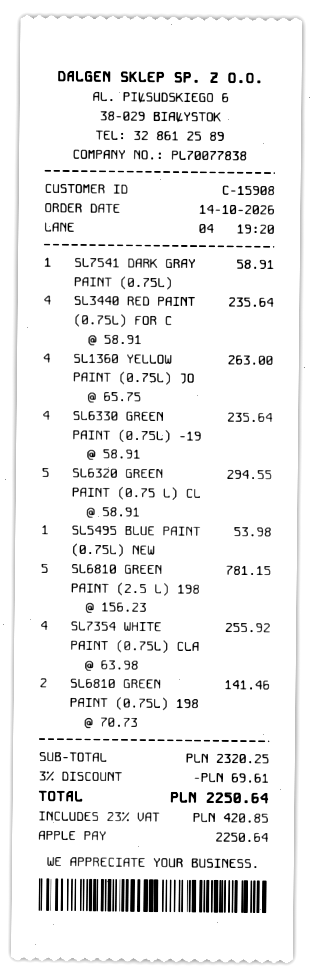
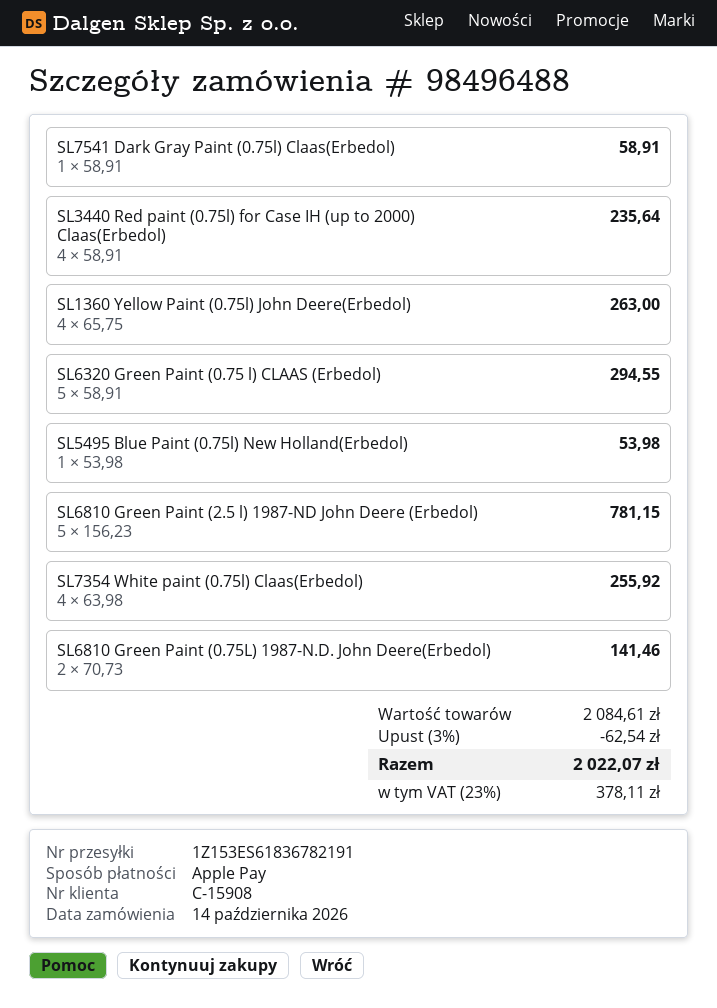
SL6330 GREEN PAINT (0.75L) -19: 4 x 58.91 = 235.64 -> none
subtotal: 2320.25 -> 2084.61
discount: 3% = 69.61 -> 3% = 62.54
tax: 23% = 420.85 -> 23% = 378.11
total: 2250.64 -> 2022.07

